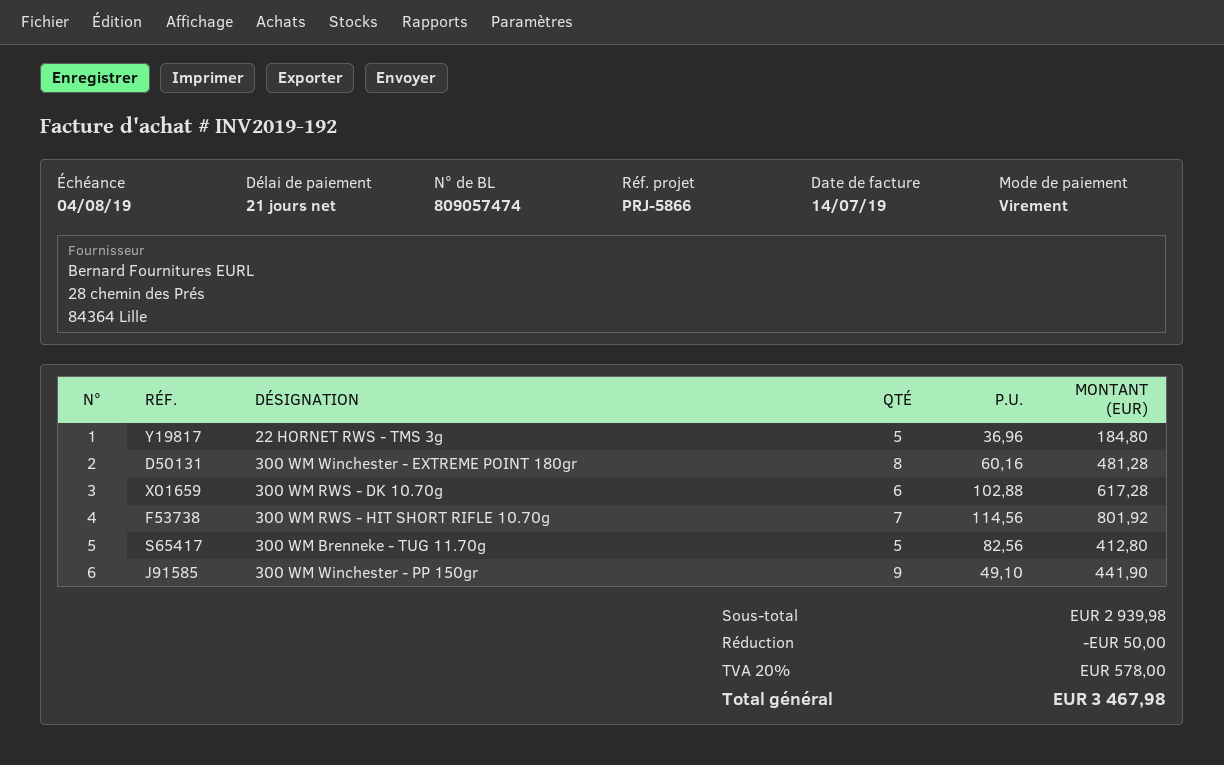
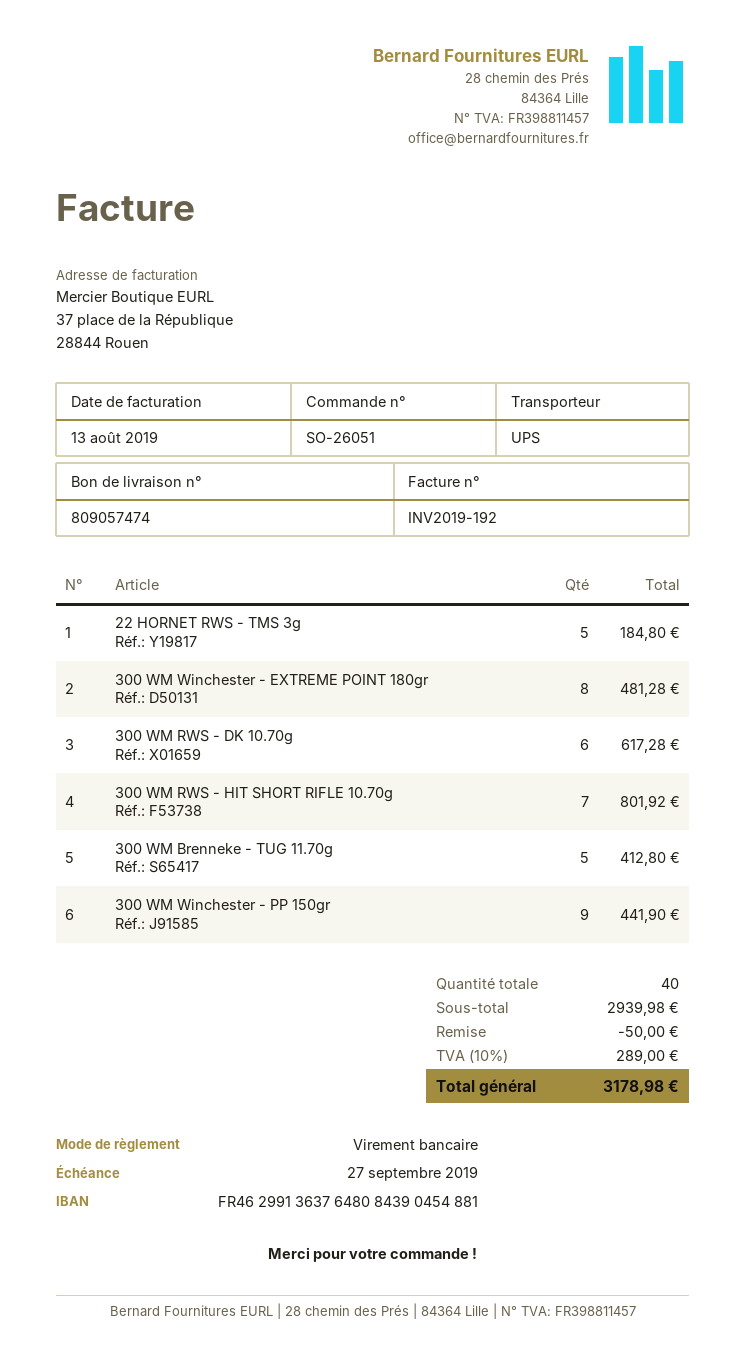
invoice date: 2019-07-14 -> 2019-08-13
due date: 2019-08-04 -> 2019-09-27
tax: 20% = 578.00 -> 10% = 289.00
total: 3467.98 -> 3178.98

